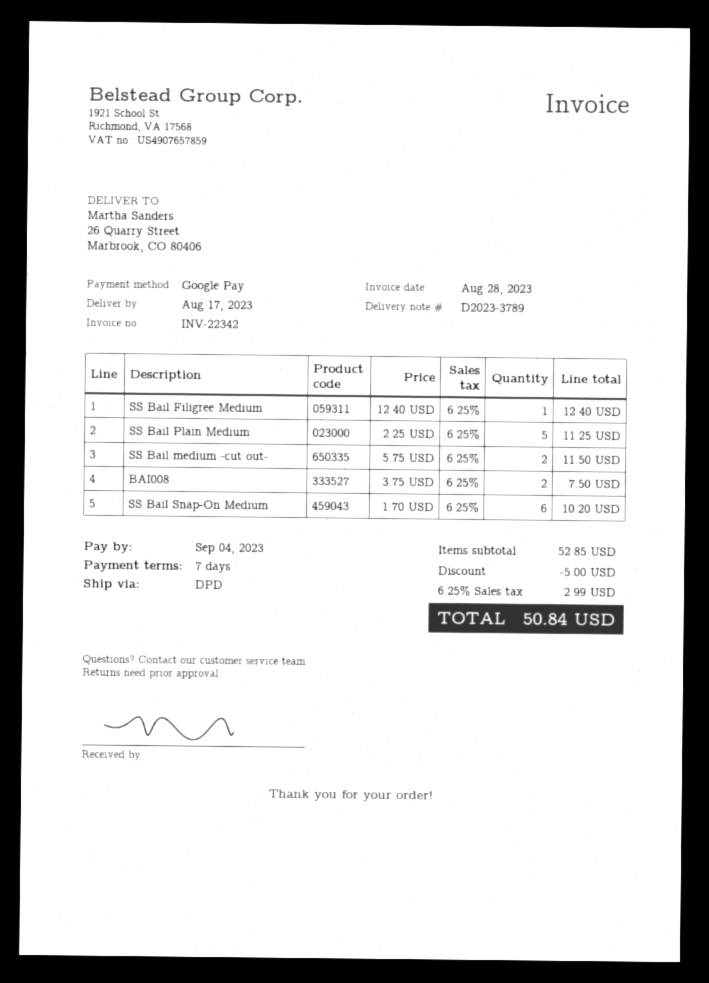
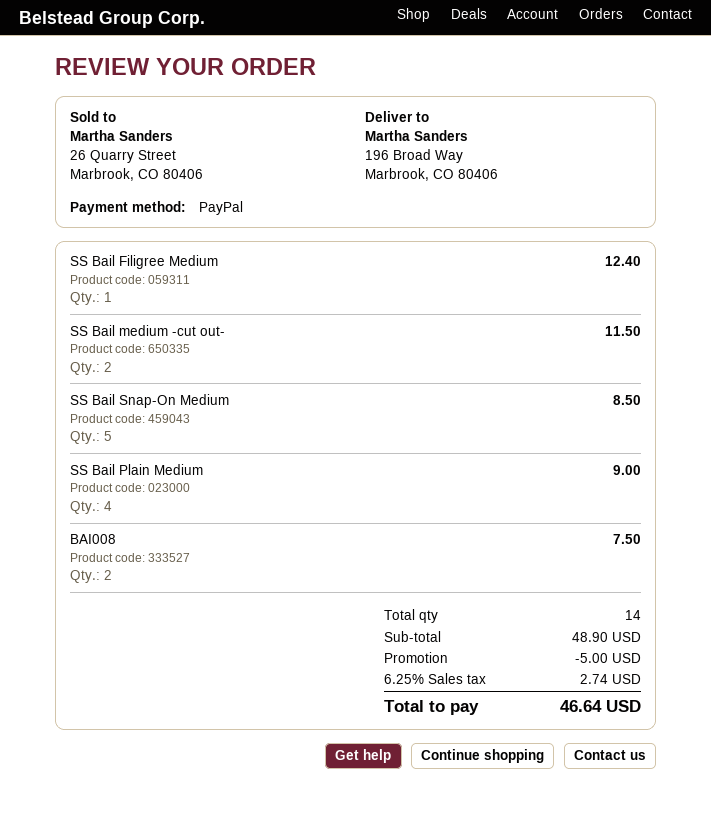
payment method: Google Pay -> PayPal
ship to: 26 Quarry Street, Marbrook, CO 80406 -> 196 Broad Way, Marbrook, CO 80406
SS Bail Plain Medium: 5 for 11.25 -> 4 for 9.00
SS Bail Snap-On Medium: 6 for 10.20 -> 5 for 8.50
subtotal: 52.85 -> 48.90
tax: 6.25% = 2.99 -> 6.25% = 2.74
total: 50.84 -> 46.64

